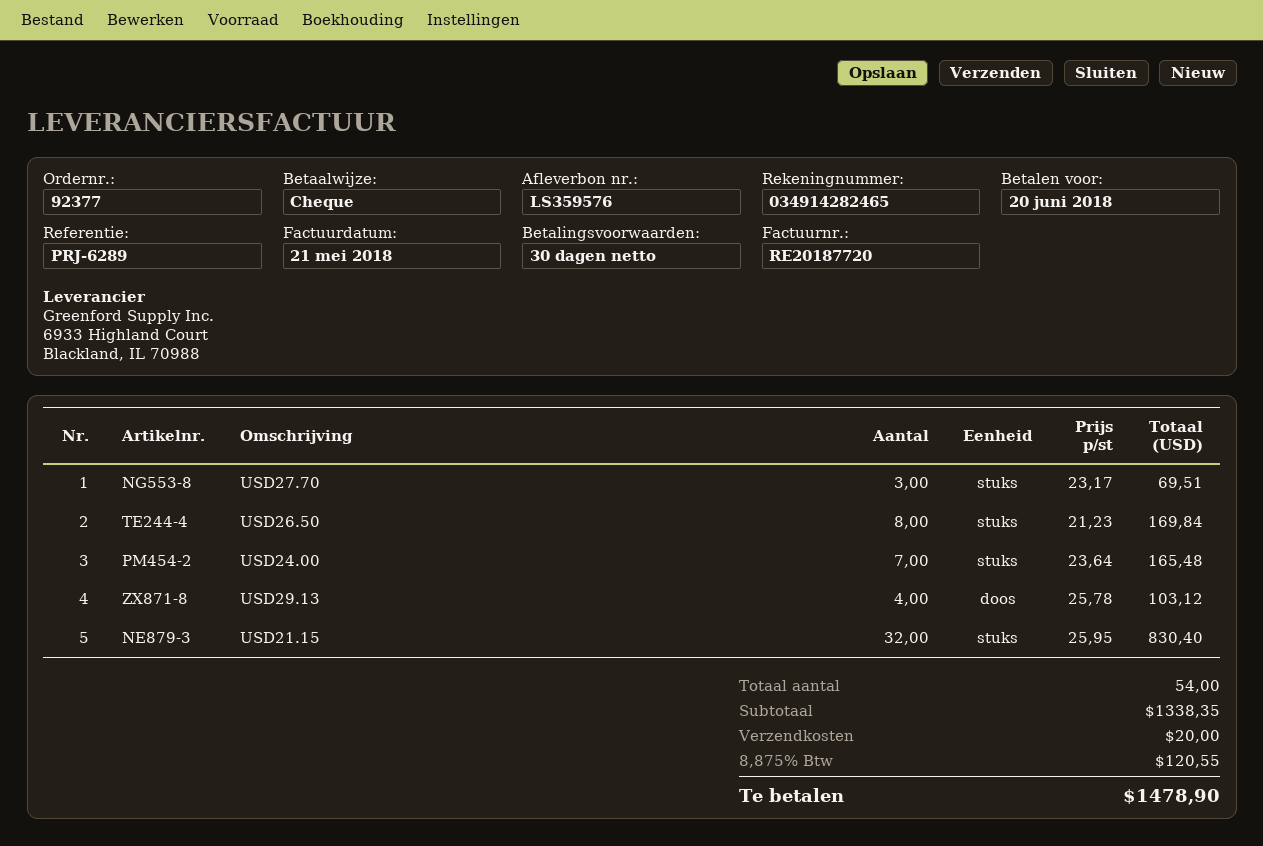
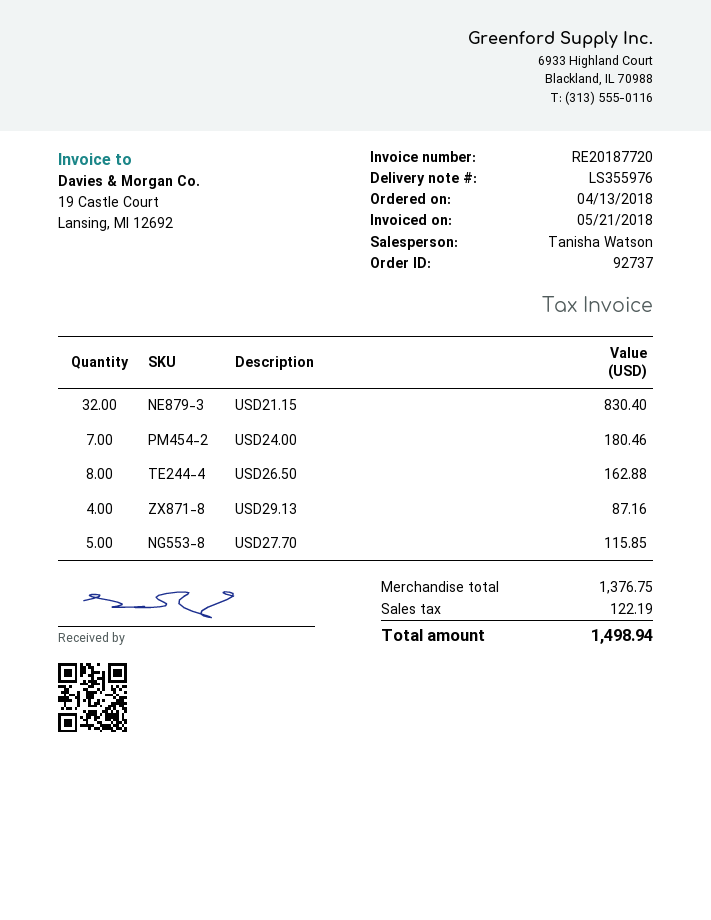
order number: 92377 -> 92737
delivery note number: LS359576 -> LS355976
USD27.70: 3 for 69.51 -> 5 for 115.85
USD26.50: 8 for 169.84 -> 8 for 162.88
USD24.00: 7 for 165.48 -> 7 for 180.46
USD29.13: 4 for 103.12 -> 4 for 87.16
subtotal: 1338.35 -> 1376.75
shipping: 20.00 -> none
tax: 120.55 -> 122.19
total: 1478.90 -> 1498.94

